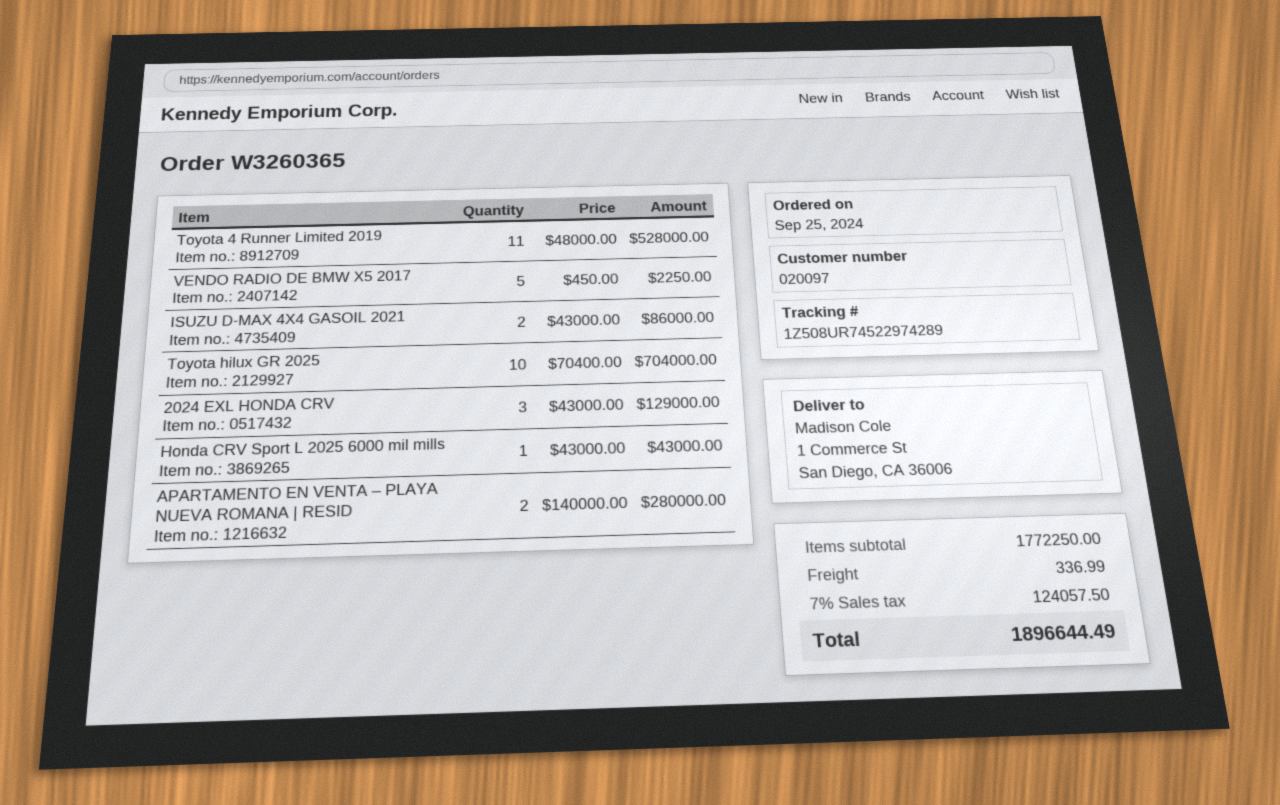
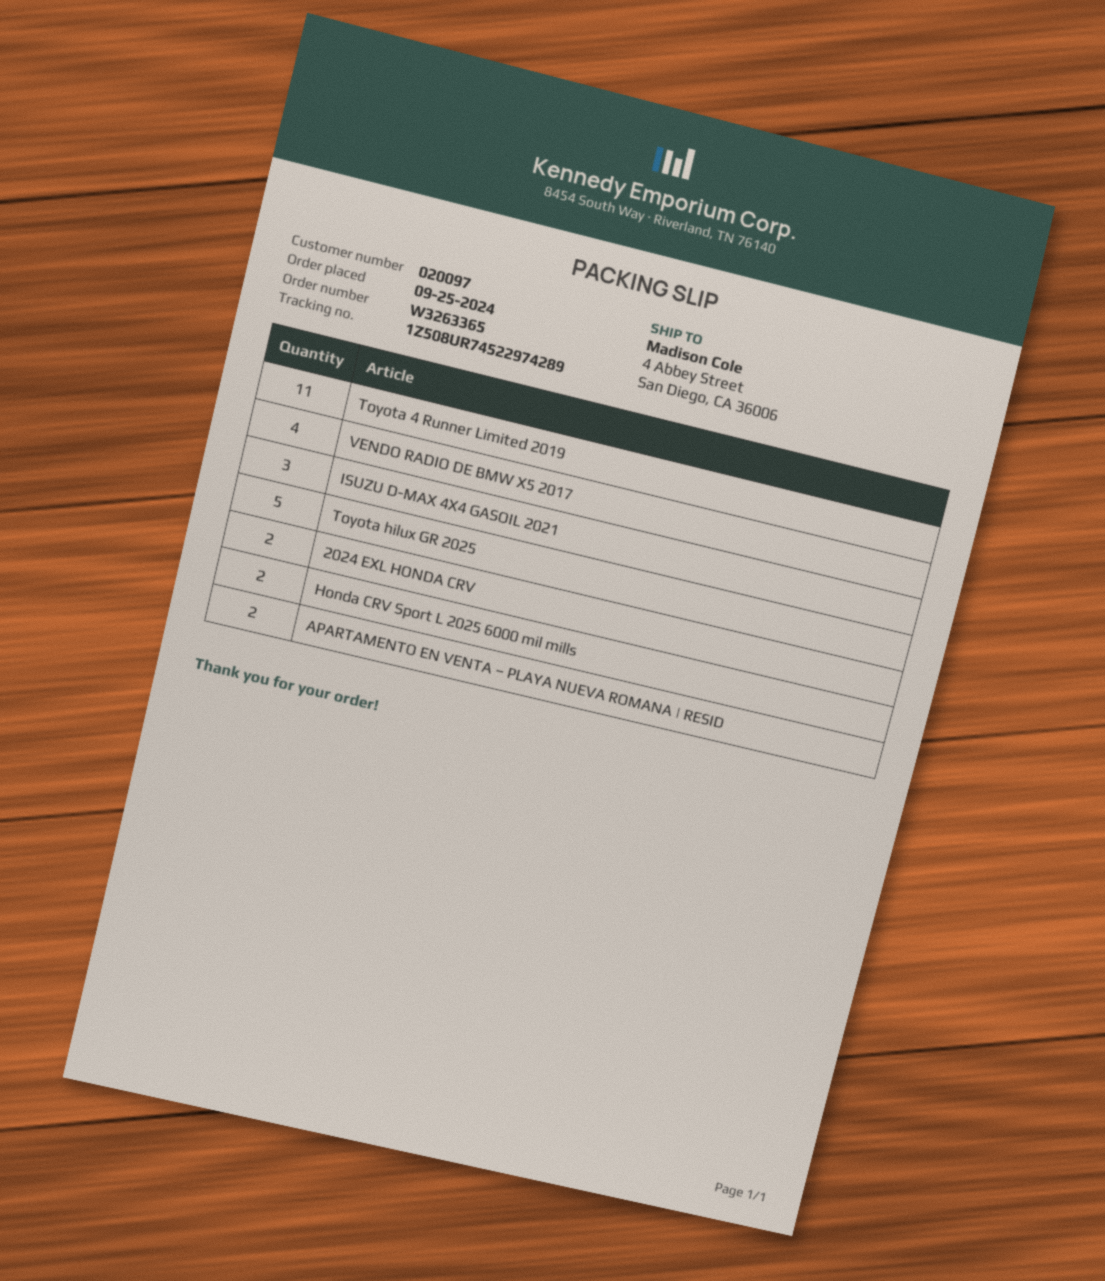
order number: W3260365 -> W3263365
ship to: 1 Commerce St, San Diego, CA 36006 -> 4 Abbey Street, San Diego, CA 36006
VENDO RADIO DE BMW X5 2017: 5 -> 4
ISUZU D-MAX 4X4 GASOIL 2021: 2 -> 3
Toyota hilux GR 2025: 10 -> 5
2024 EXL HONDA CRV: 3 -> 2
Honda CRV Sport L 2025 6000 mil mills: 1 -> 2

